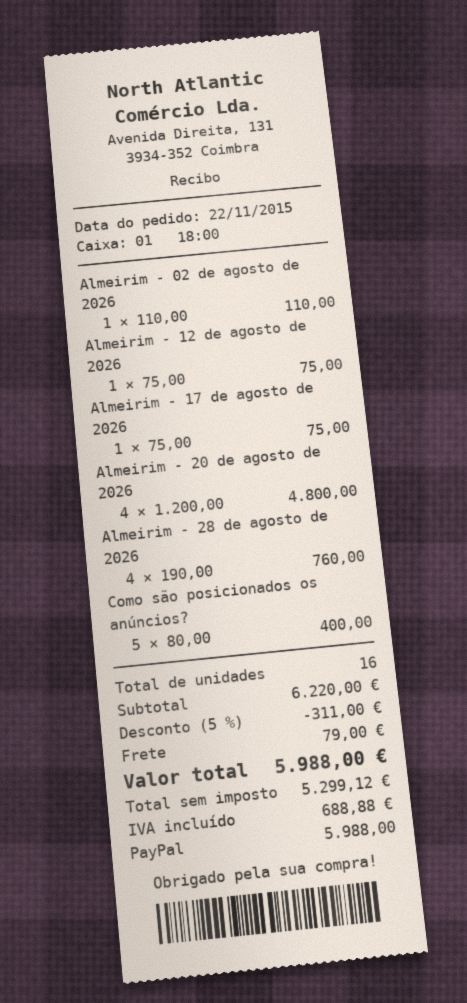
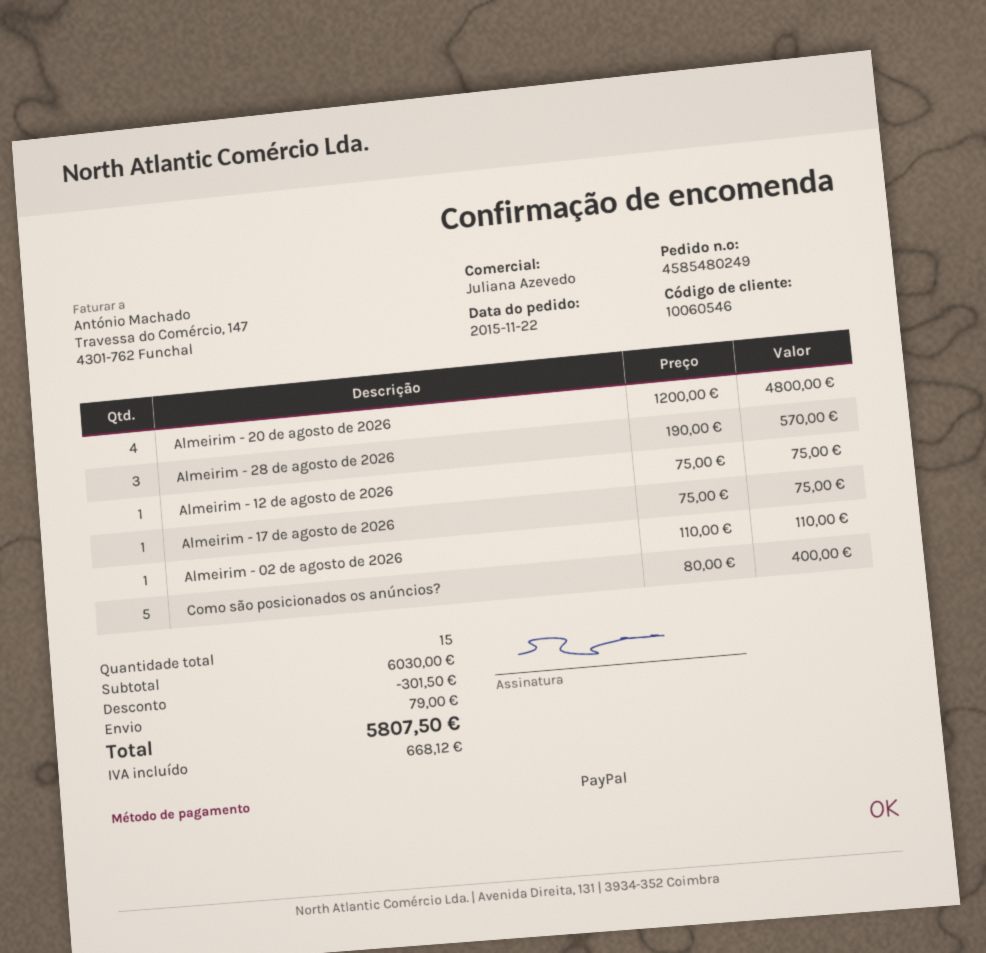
Almeirim - 28 de agosto de 2026: 4 x 190.00 = 760.00 -> 3 x 190.00 = 570.00
total quantity: 16 -> 15
subtotal: 6220.00 -> 6030.00
discount: 311.00 -> 301.50
tax: 688.88 -> 668.12
total: 5988.00 -> 5807.50

